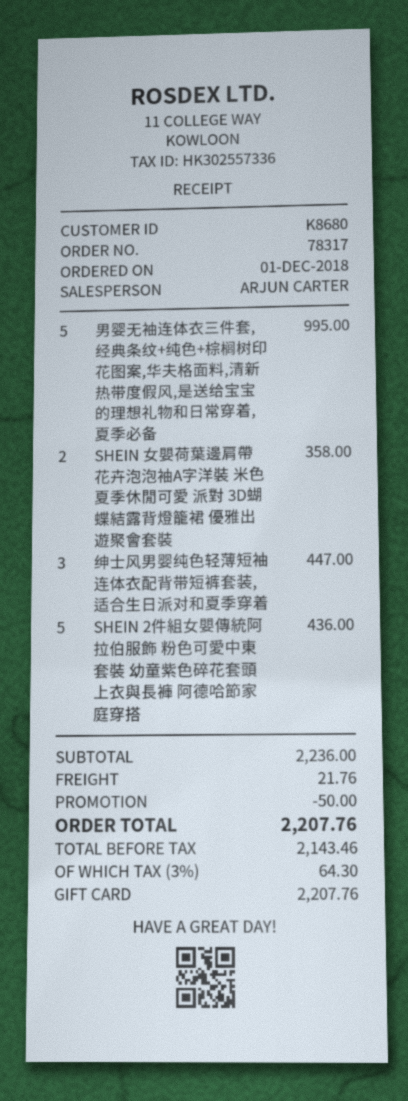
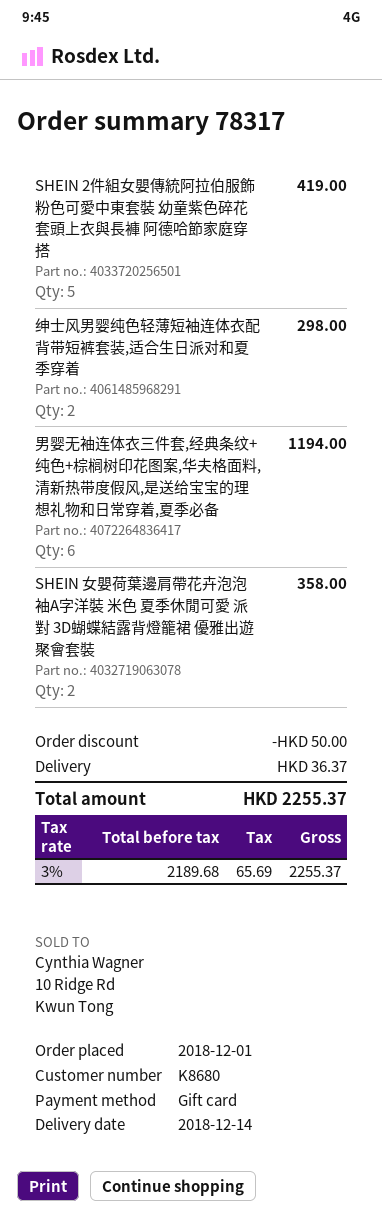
男婴无袖连体衣三件套,经典条纹+纯色+棕榈树印花图案,华夫格面料,清新热带度假风,是送给宝宝的理想礼物和日常穿着,夏季必备: 5 for 995.00 -> 6 for 1194.00
绅士风男婴纯色轻薄短袖连体衣配背带短裤套装,适合生日派对和夏季穿着: 3 for 447.00 -> 2 for 298.00
SHEIN 2件組女嬰傳統阿拉伯服飾 粉色可愛中東套裝 幼童紫色碎花套頭上衣與長褲 阿德哈節家庭穿搭: 5 for 436.00 -> 5 for 419.00
shipping: 21.76 -> 36.37
net: 2143.46 -> 2189.68
tax: 3% = 64.30 -> 3% = 65.69
total: 2207.76 -> 2255.37

